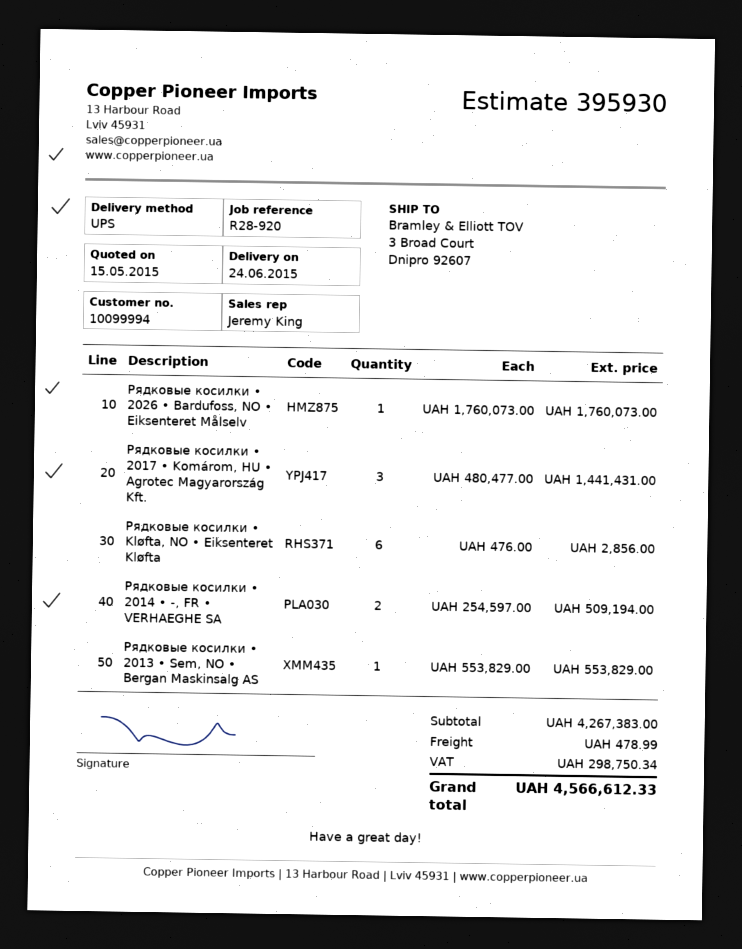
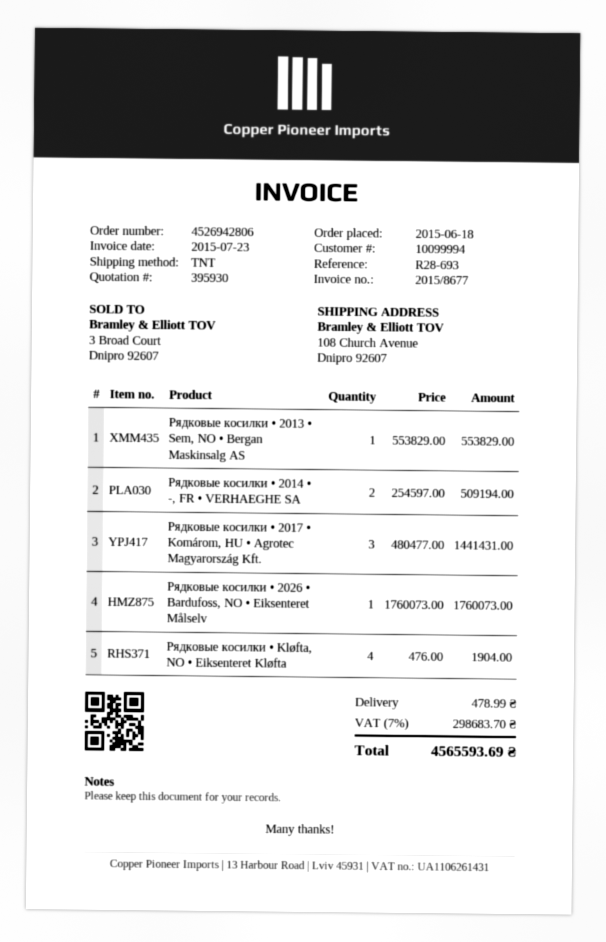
reference: R28-920 -> R28-693
shipping method: UPS -> TNT
ship to: 3 Broad Court, Dnipro 92607 -> 108 Church Avenue, Dnipro 92607
Рядковые косилки • Kløfta, NO • Eiksenteret Kløfta: 6 x 476.00 = 2856.00 -> 4 x 476.00 = 1904.00
tax: 298750.34 -> 298683.70
total: 4566612.33 -> 4565593.69

